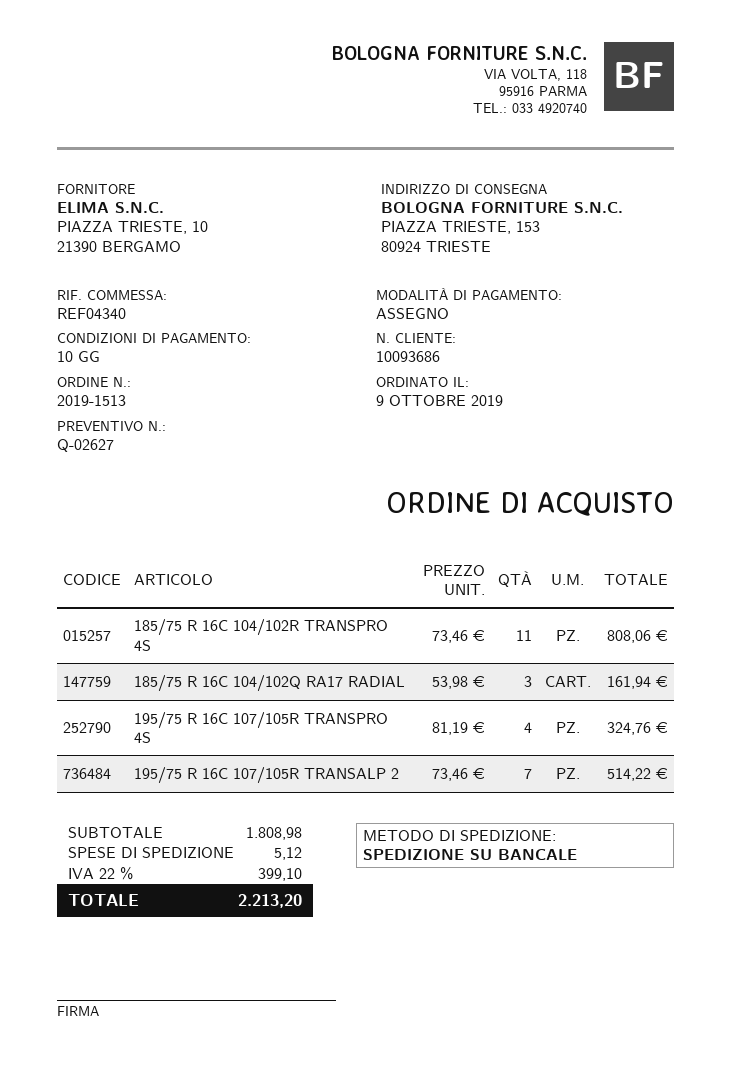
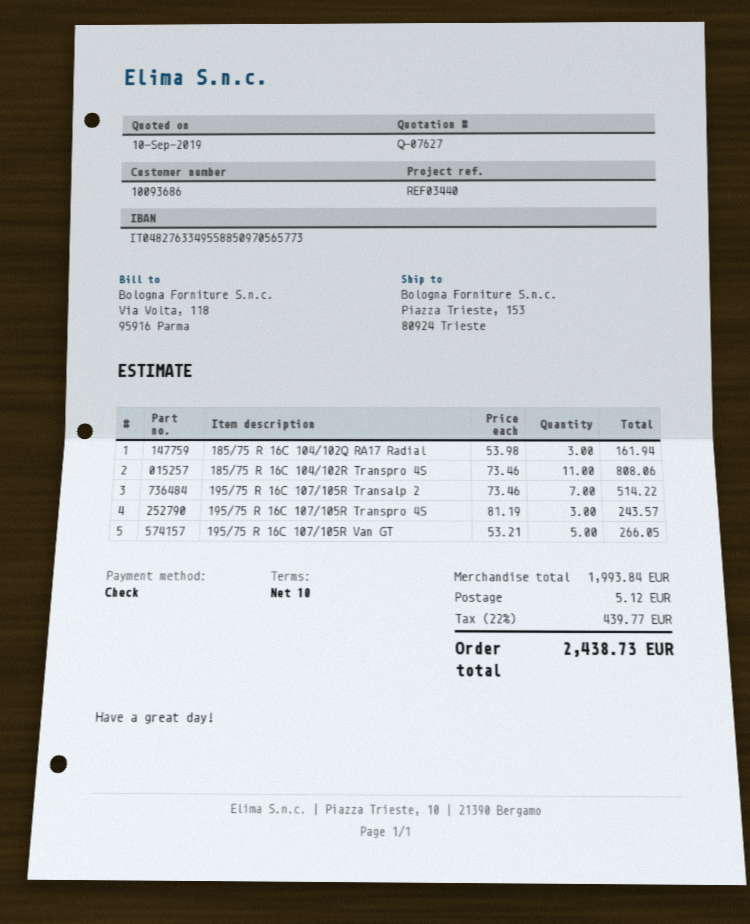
quote number: Q-02627 -> Q-07627
reference: REF04340 -> REF03440
195/75 R 16C 107/105R TRANSPRO 4S: 4 x 81.19 = 324.76 -> 3 x 81.19 = 243.57
195/75 R 16C 107/105R Van GT: none -> 5 x 53.21 = 266.05
subtotal: 1808.98 -> 1993.84
tax: 22% = 399.10 -> 22% = 439.77
total: 2213.20 -> 2438.73

